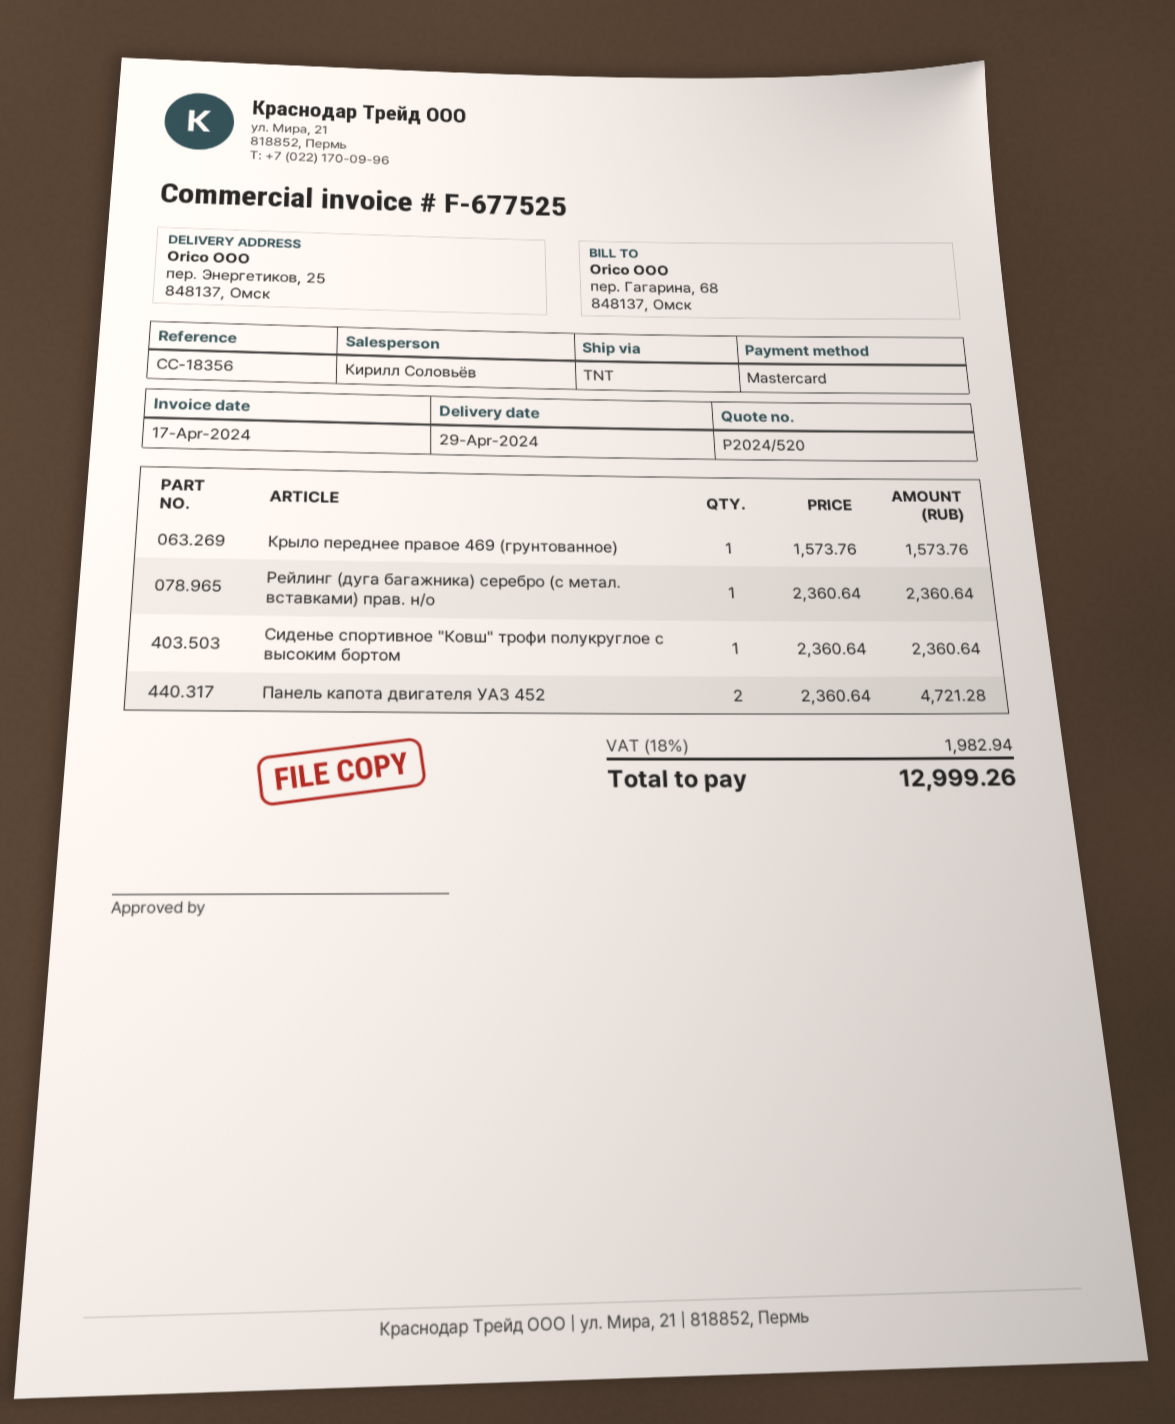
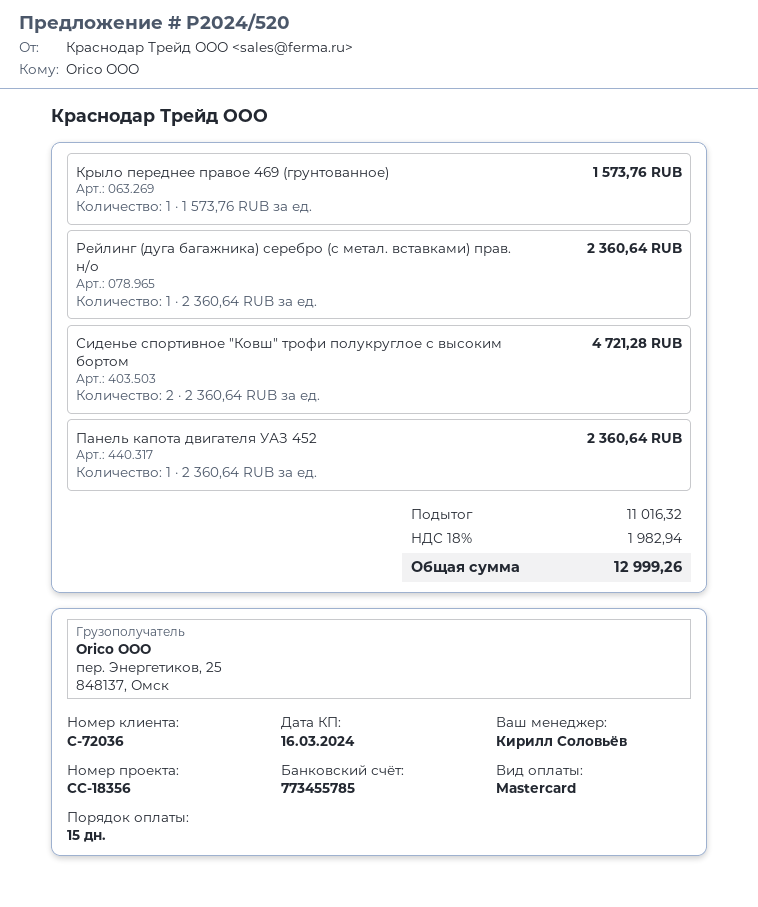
Сиденье спортивное "Ковш" трофи полукруглое с высоким бортом: 1 x 2360.64 = 2360.64 -> 2 x 2360.64 = 4721.28
Панель капота двигателя УАЗ 452: 2 x 2360.64 = 4721.28 -> 1 x 2360.64 = 2360.64

